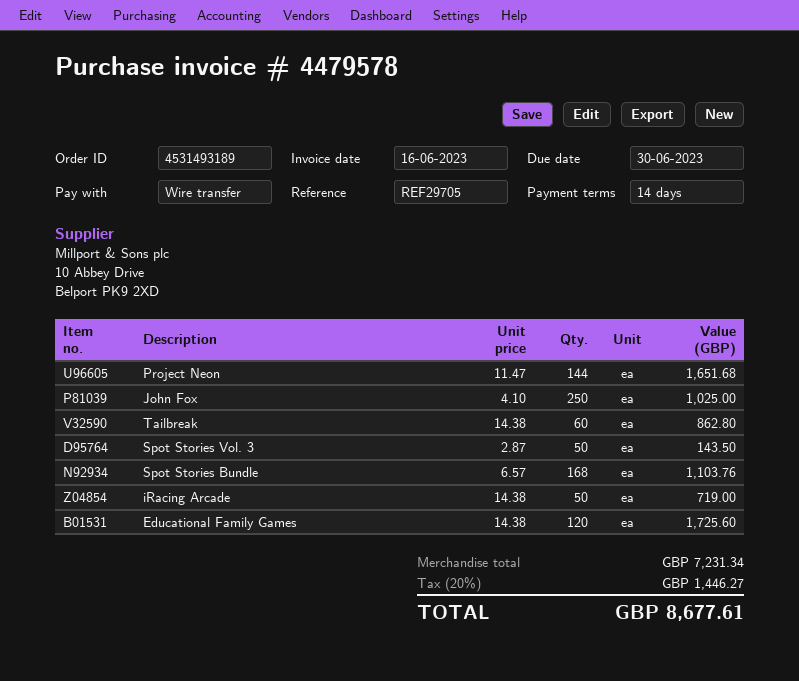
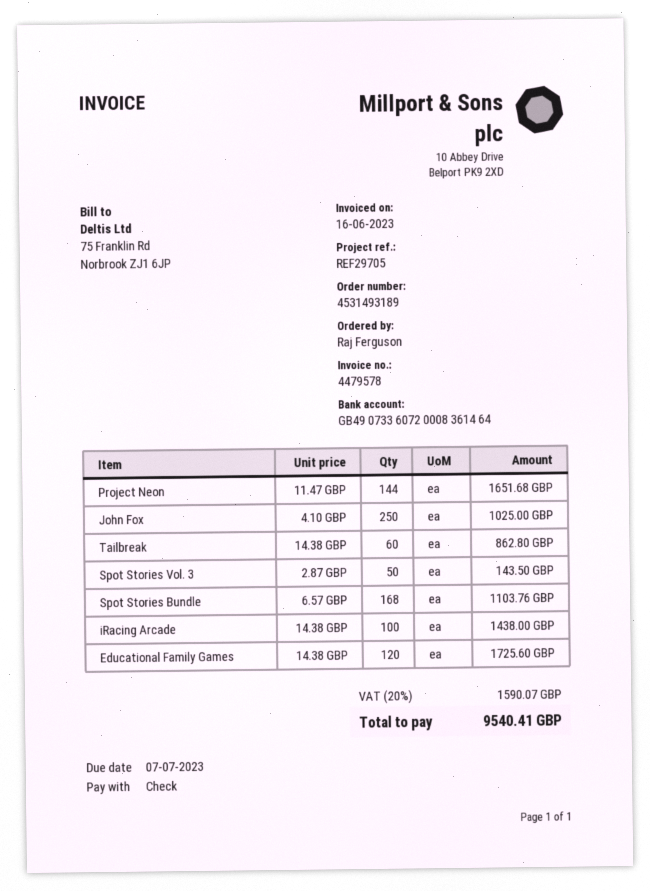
due date: 2023-06-30 -> 2023-07-07
payment method: bank transfer -> cheque
iRacing Arcade: 50 x 14.38 = 719.00 -> 100 x 14.38 = 1438.00
tax: 20% = 1446.27 -> 20% = 1590.07
total: 8677.61 -> 9540.41

